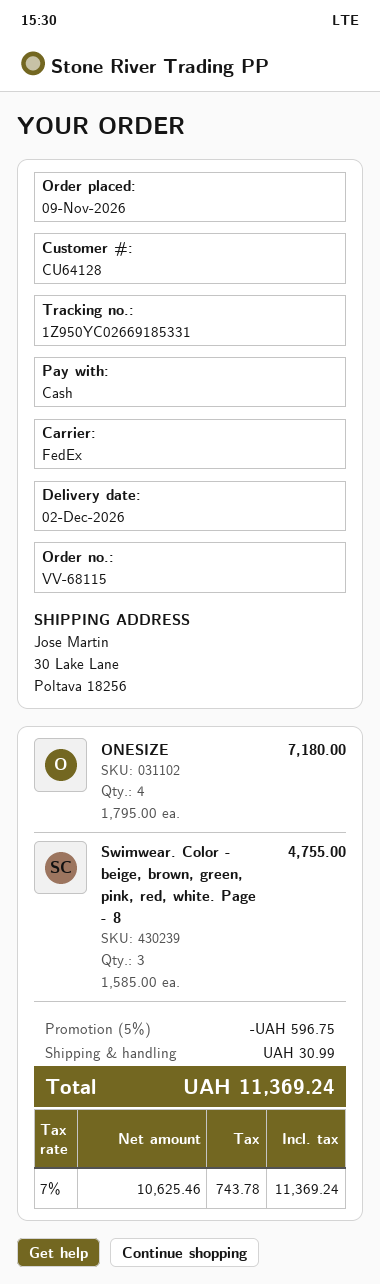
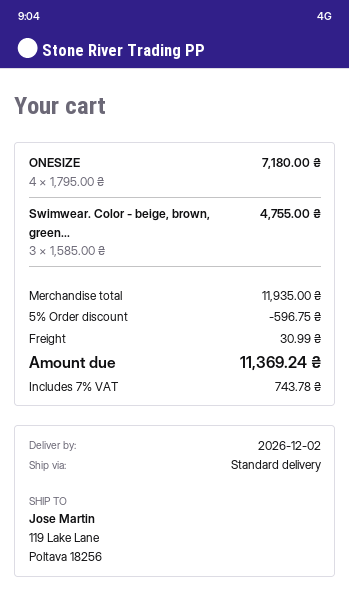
shipping method: FedEx -> standard
ship to: 30 Lake Lane, Poltava 18256 -> 119 Lake Lane, Poltava 18256

